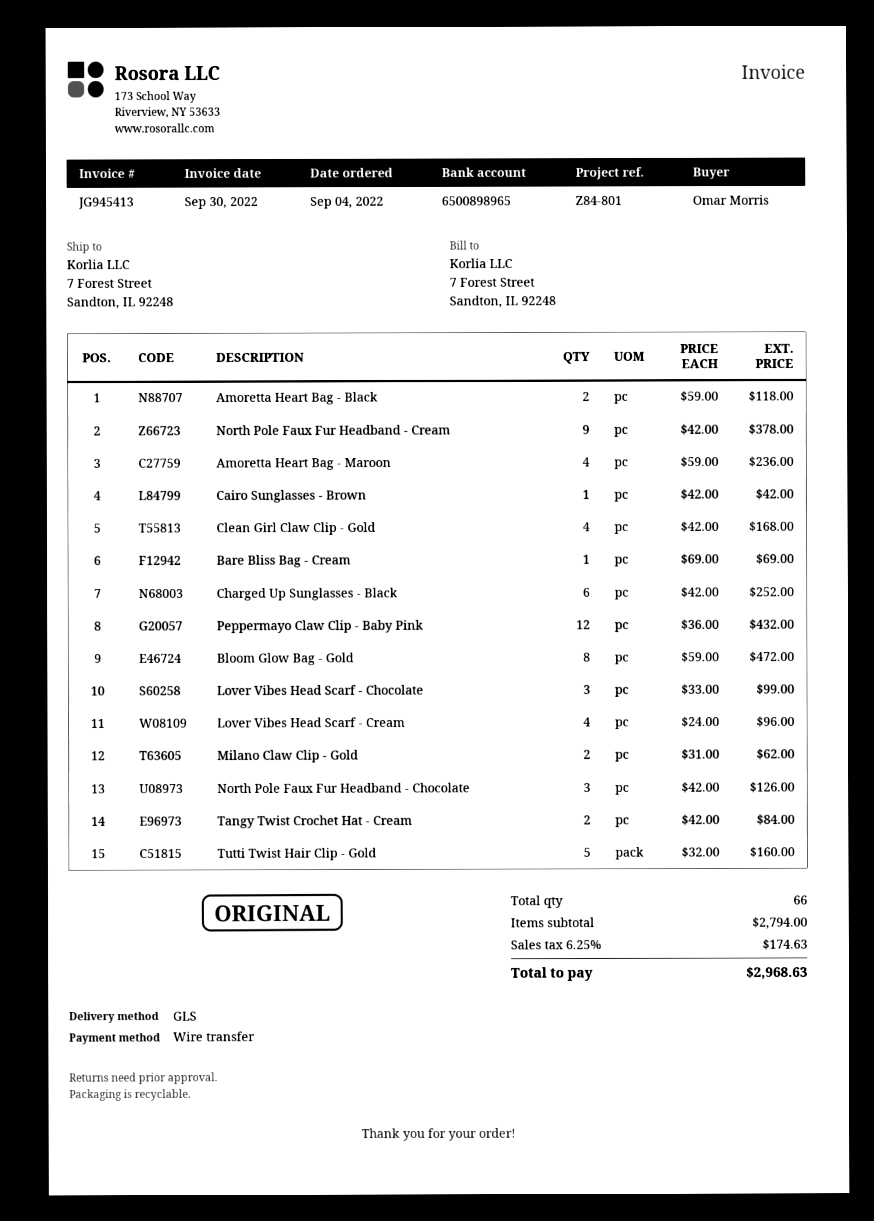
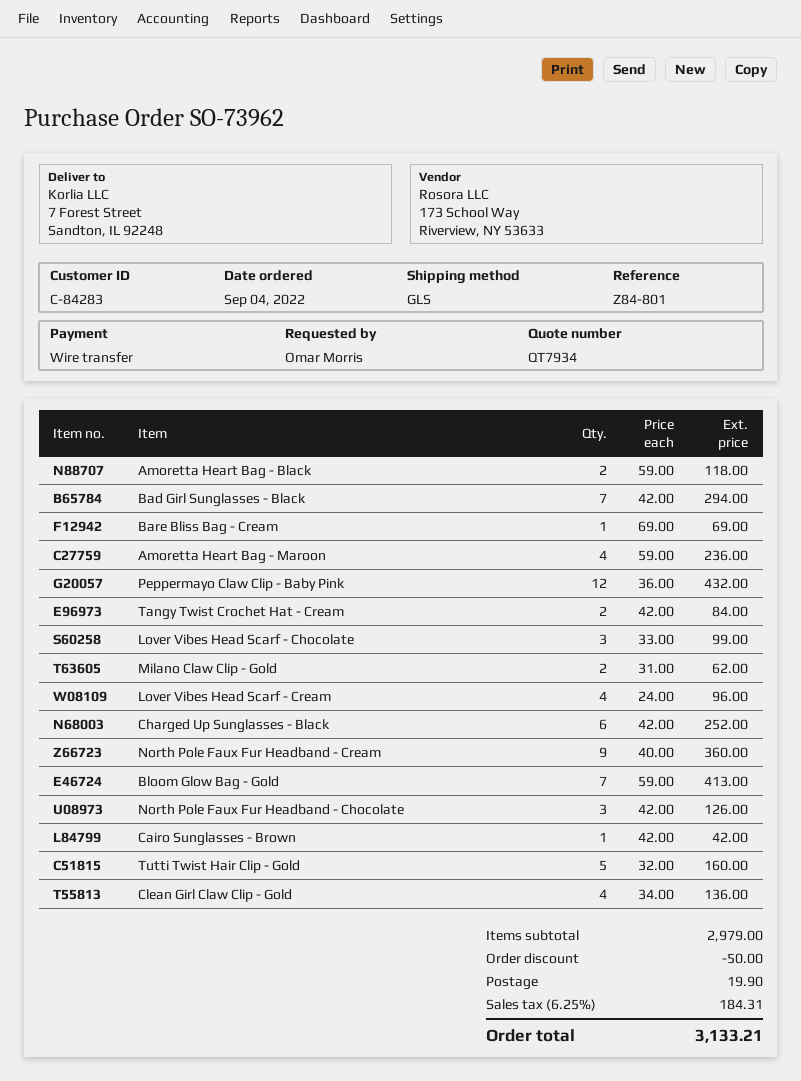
North Pole Faux Fur Headband - Cream: 9 x 42.00 = 378.00 -> 9 x 40.00 = 360.00
Clean Girl Claw Clip - Gold: 4 x 42.00 = 168.00 -> 4 x 34.00 = 136.00
Bloom Glow Bag - Gold: 8 x 59.00 = 472.00 -> 7 x 59.00 = 413.00
Bad Girl Sunglasses - Black: none -> 7 x 42.00 = 294.00
subtotal: 2794.00 -> 2979.00
discount: none -> 50.00
shipping: none -> 19.90
tax: 6.25% = 174.63 -> 6.25% = 184.31
total: 2968.63 -> 3133.21

